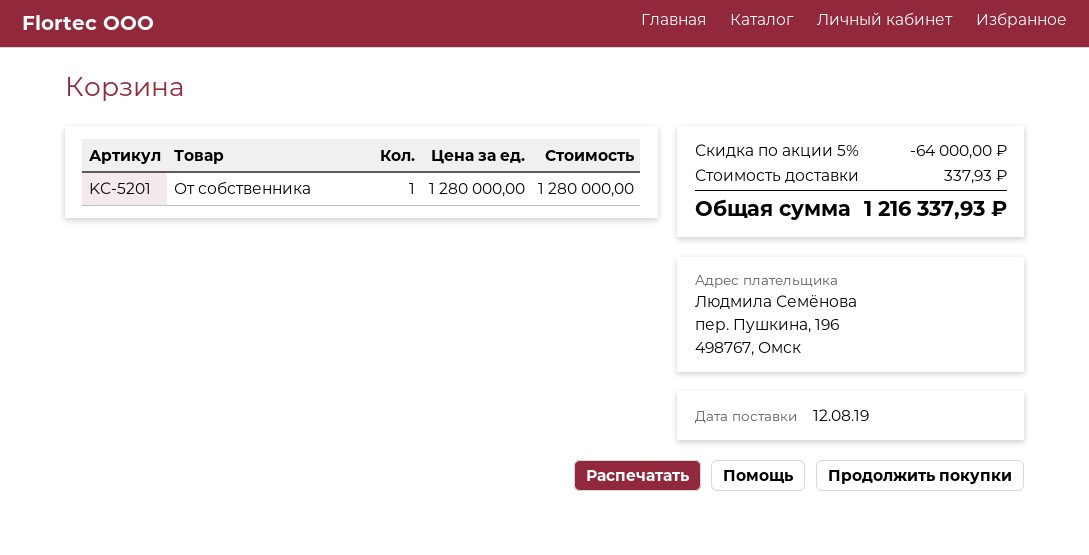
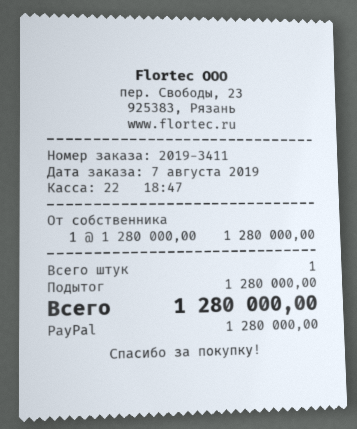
discount: 5% = 64000.00 -> none
shipping: 337.93 -> none
total: 1216337.93 -> 1280000.00

